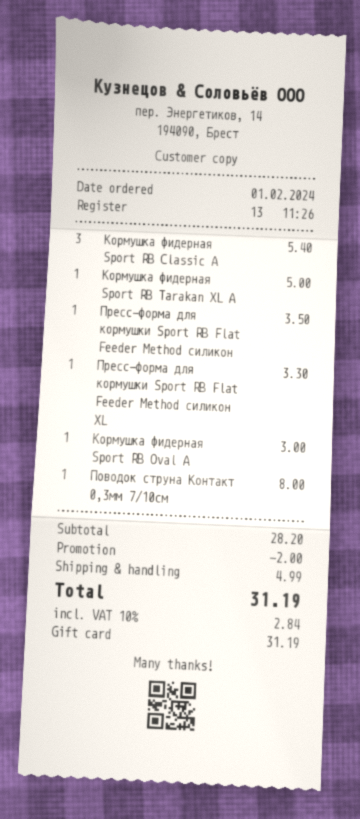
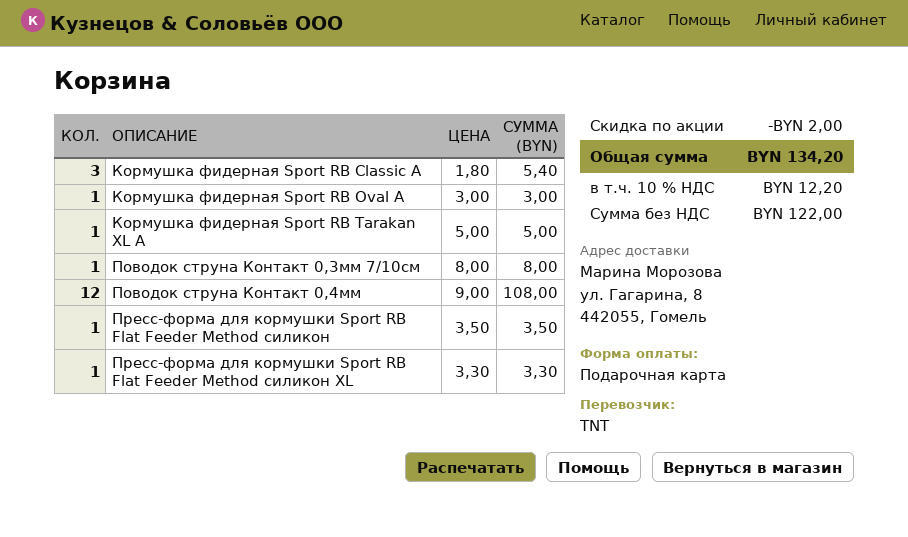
Поводок струна Контакт 0,4мм: none -> 12 for 108.00
shipping: 4.99 -> none
tax: 10% = 2.84 -> 10% = 12.20
total: 31.19 -> 134.20

